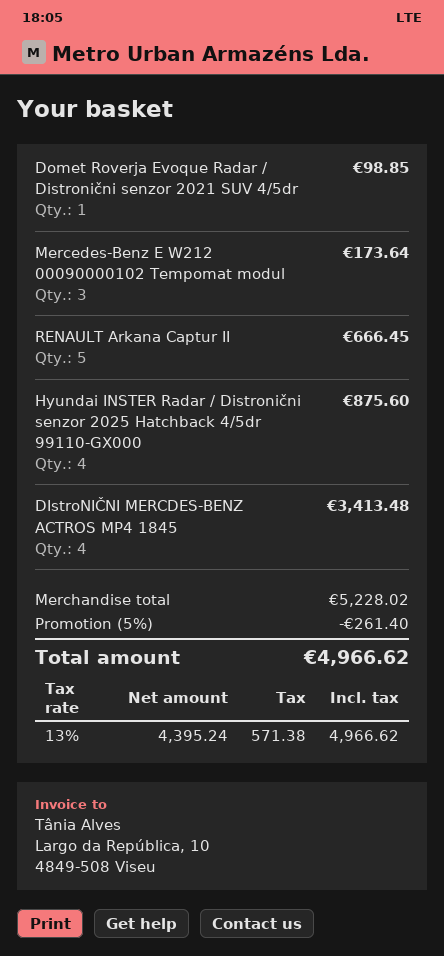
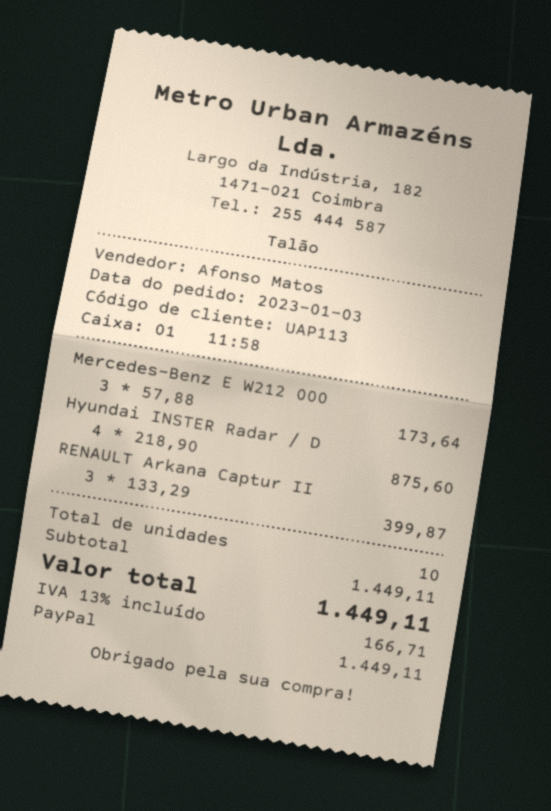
Domet Roverja Evoque Radar / Distronični senzor 2021 SUV 4/5dr: 1 for 98.85 -> none
RENAULT Arkana Captur II: 5 for 666.45 -> 3 for 399.87
DIstroNIČNI MERCDES-BENZ ACTROS MP4 1845: 4 for 3413.48 -> none
subtotal: 5228.02 -> 1449.11
discount: 5% = 261.40 -> none
tax: 13% = 571.38 -> 13% = 166.71
total: 4966.62 -> 1449.11

